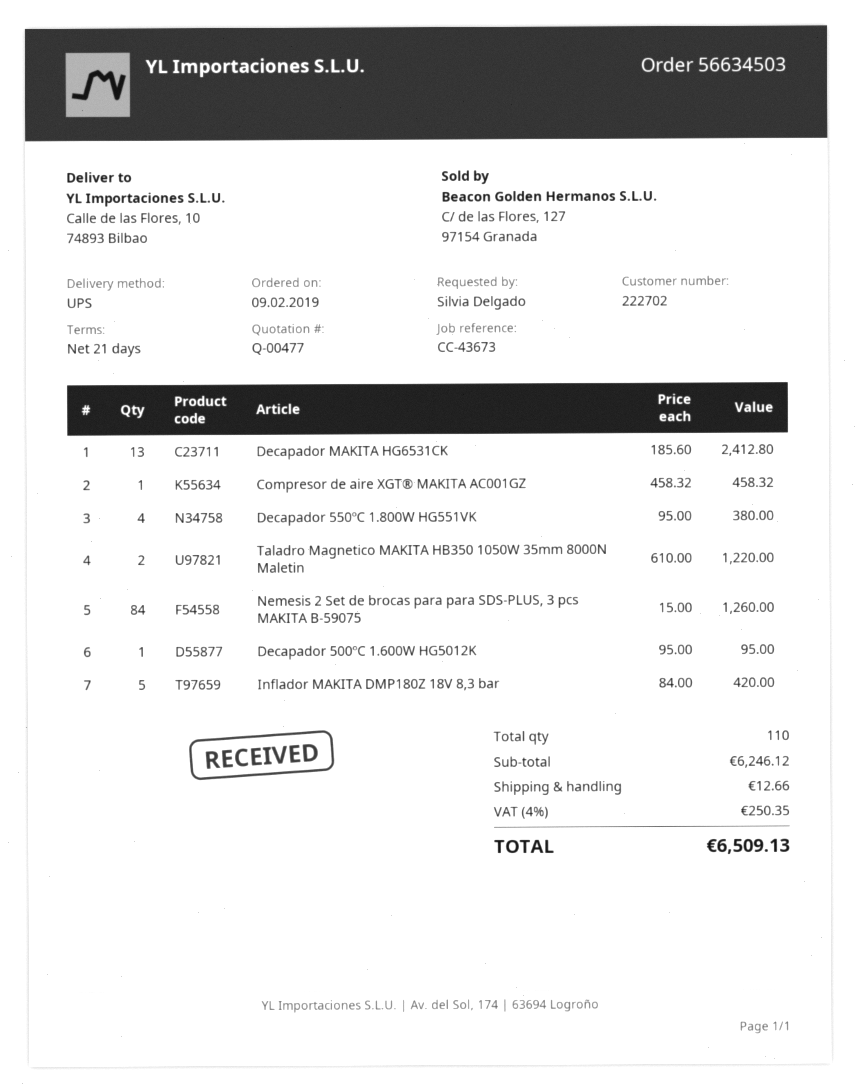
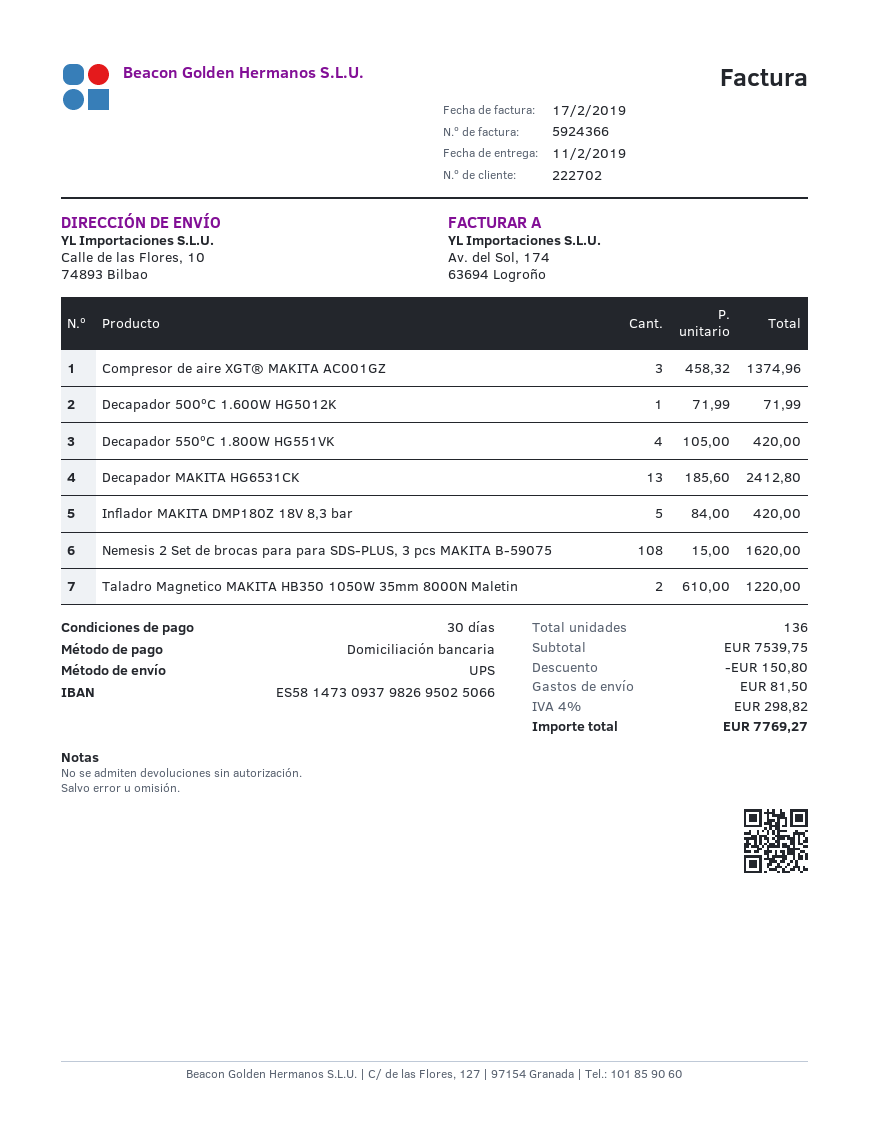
payment terms: 21 days -> 30 days
Compresor de aire XGT® MAKITA AC001GZ: 1 x 458.32 = 458.32 -> 3 x 458.32 = 1374.96
Decapador 550ºC 1.800W HG551VK: 4 x 95.00 = 380.00 -> 4 x 105.00 = 420.00
Nemesis 2 Set de brocas para para SDS-PLUS, 3 pcs MAKITA B-59075: 84 x 15.00 = 1260.00 -> 108 x 15.00 = 1620.00
Decapador 500ºC 1.600W HG5012K: 1 x 95.00 = 95.00 -> 1 x 71.99 = 71.99
total quantity: 110 -> 136
subtotal: 6246.12 -> 7539.75
discount: none -> 150.80
shipping: 12.66 -> 81.50
tax: 4% = 250.35 -> 4% = 298.82
total: 6509.13 -> 7769.27

